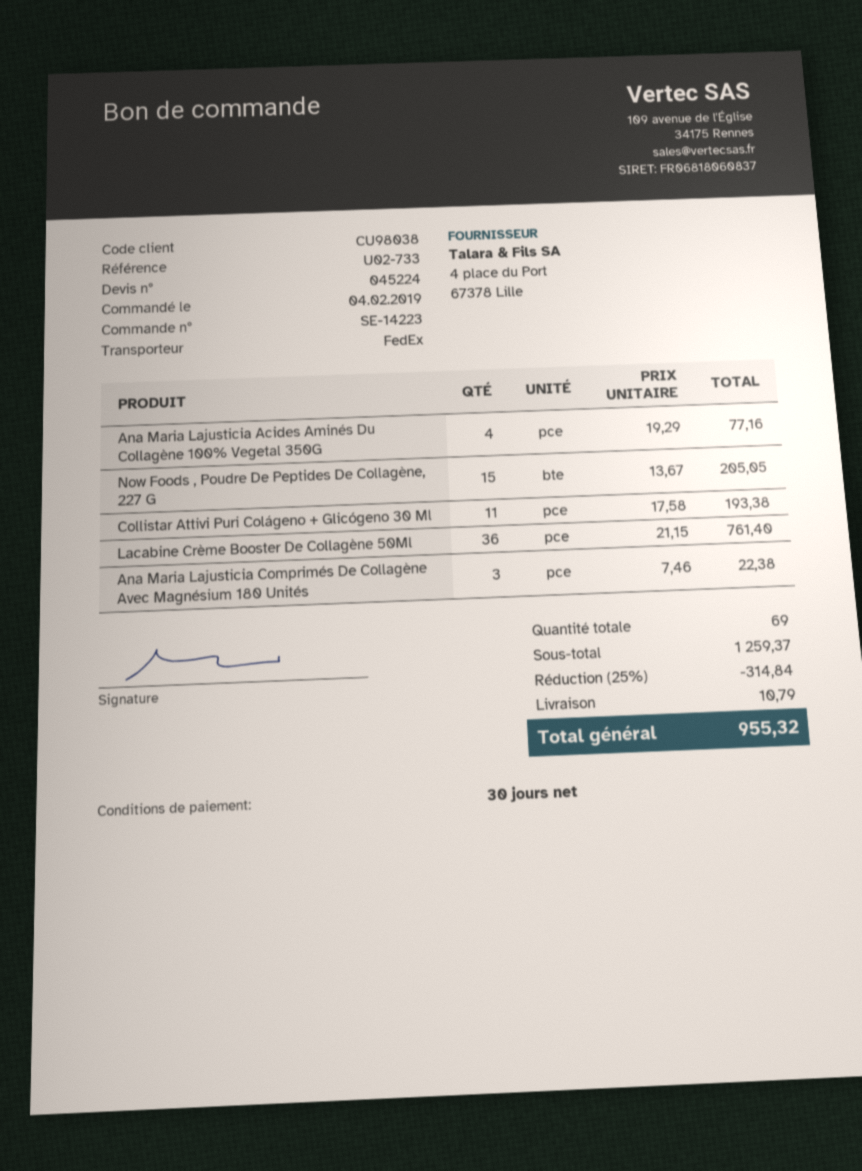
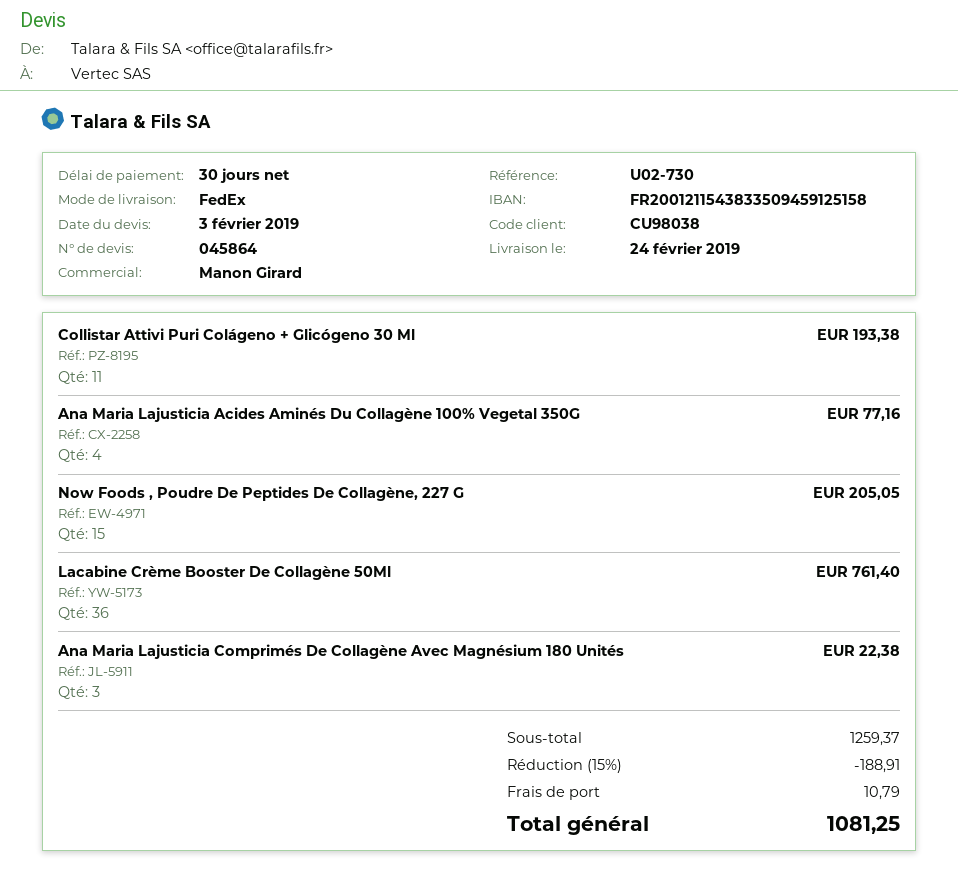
quote number: 045224 -> 045864
reference: U02-733 -> U02-730
discount: 25% = 314.84 -> 15% = 188.91
total: 955.32 -> 1081.25

